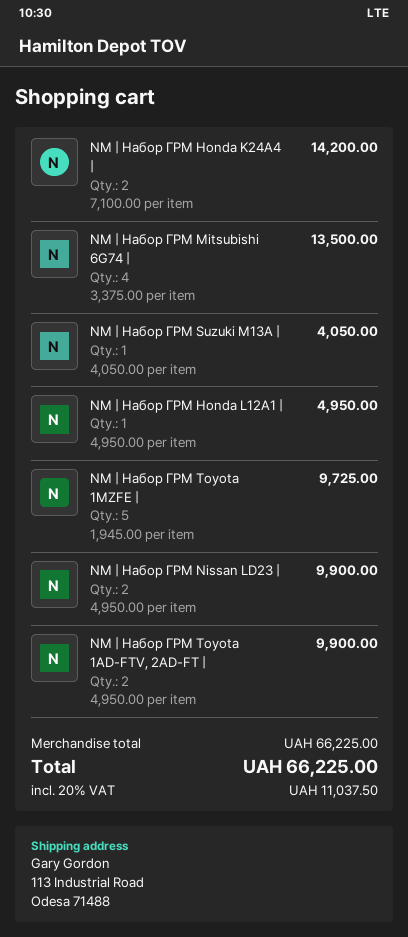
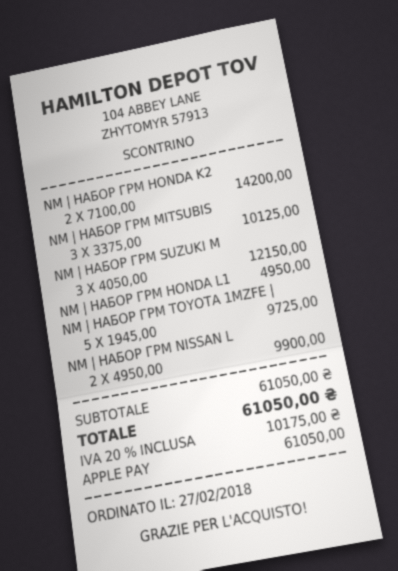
NM | Набор ГРМ Mitsubishi 6G74 |: 4 x 3375.00 = 13500.00 -> 3 x 3375.00 = 10125.00
NM | Набор ГРМ Suzuki M13A |: 1 x 4050.00 = 4050.00 -> 3 x 4050.00 = 12150.00
NM | Набор ГРМ Toyota 1AD-FTV, 2AD-FT |: 2 x 4950.00 = 9900.00 -> none
subtotal: 66225.00 -> 61050.00
tax: 20% = 11037.50 -> 20% = 10175.00
total: 66225.00 -> 61050.00

